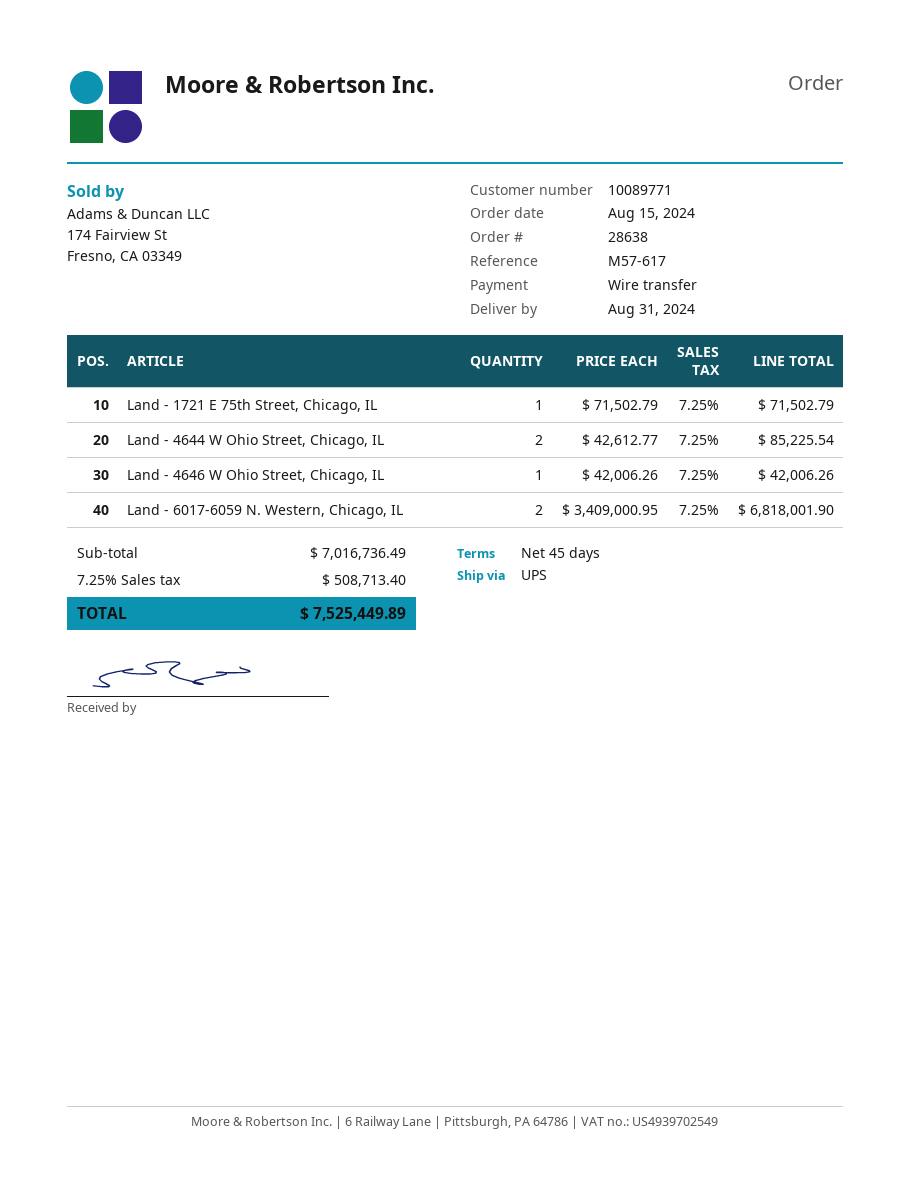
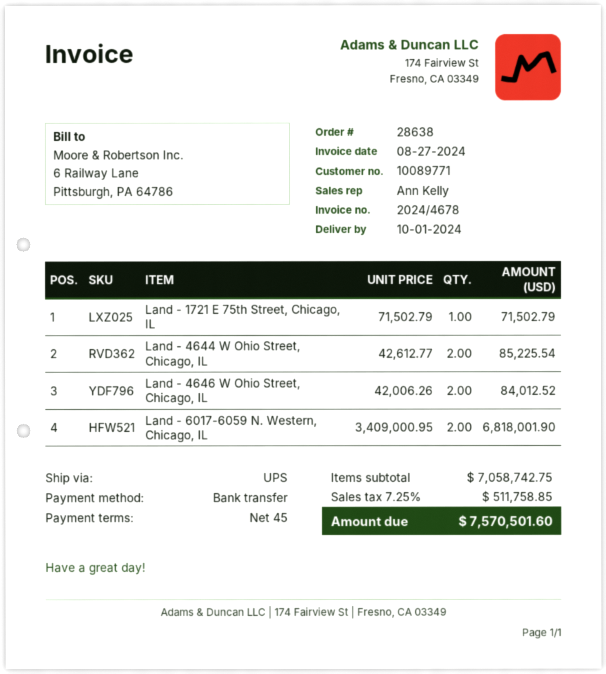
delivery date: 2024-08-31 -> 2024-10-01
Land - 4646 W Ohio Street, Chicago, IL: 1 x 42006.26 = 42006.26 -> 2 x 42006.26 = 84012.52
subtotal: 7016736.49 -> 7058742.75
tax: 7.25% = 508713.40 -> 7.25% = 511758.85
total: 7525449.89 -> 7570501.60

